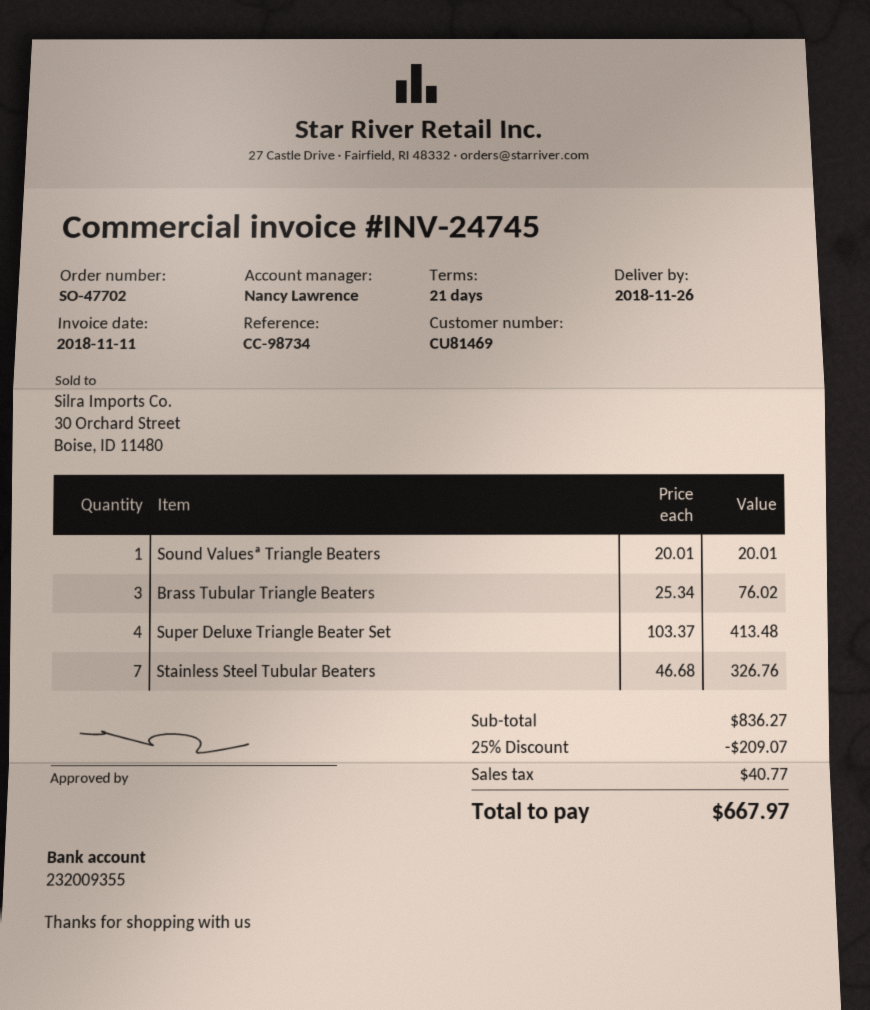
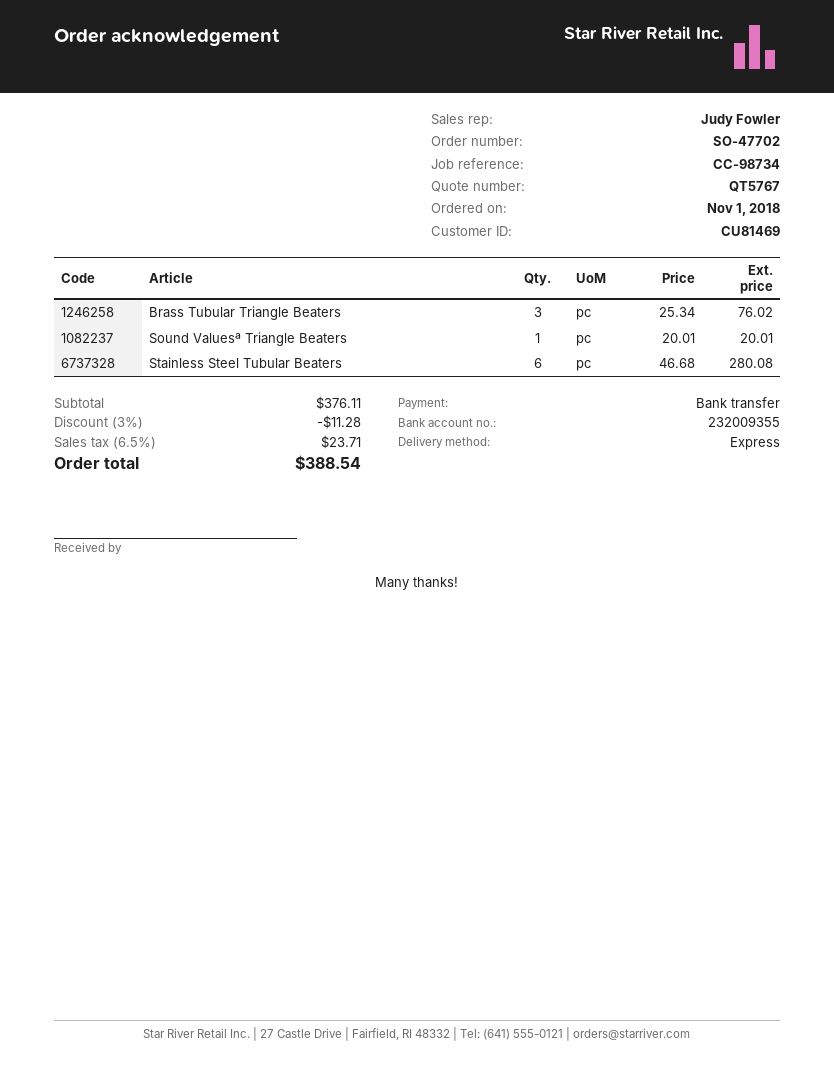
sales rep: Nancy Lawrence -> Judy Fowler
Super Deluxe Triangle Beater Set: 4 x 103.37 = 413.48 -> none
Stainless Steel Tubular Beaters: 7 x 46.68 = 326.76 -> 6 x 46.68 = 280.08
subtotal: 836.27 -> 376.11
discount: 25% = 209.07 -> 3% = 11.28
tax: 40.77 -> 23.71
total: 667.97 -> 388.54

